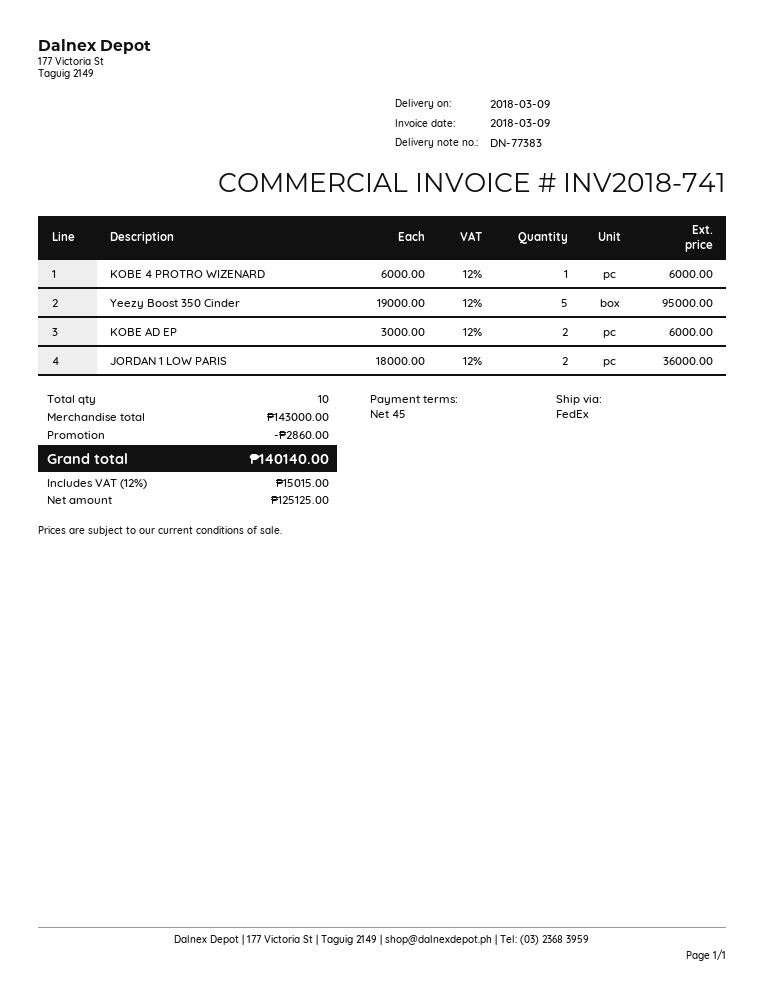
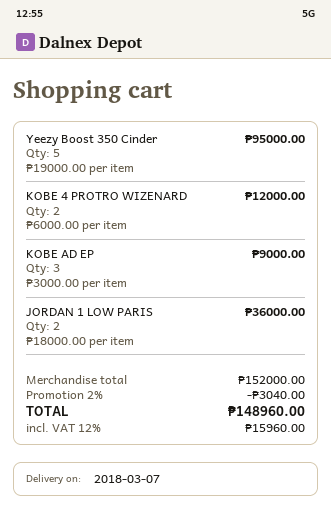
delivery date: 2018-03-09 -> 2018-03-07
KOBE 4 PROTRO WIZENARD: 1 x 6000.00 = 6000.00 -> 2 x 6000.00 = 12000.00
KOBE AD EP: 2 x 3000.00 = 6000.00 -> 3 x 3000.00 = 9000.00
subtotal: 143000.00 -> 152000.00
discount: 2860.00 -> 3040.00
tax: 12% = 15015.00 -> 12% = 15960.00
total: 140140.00 -> 148960.00

